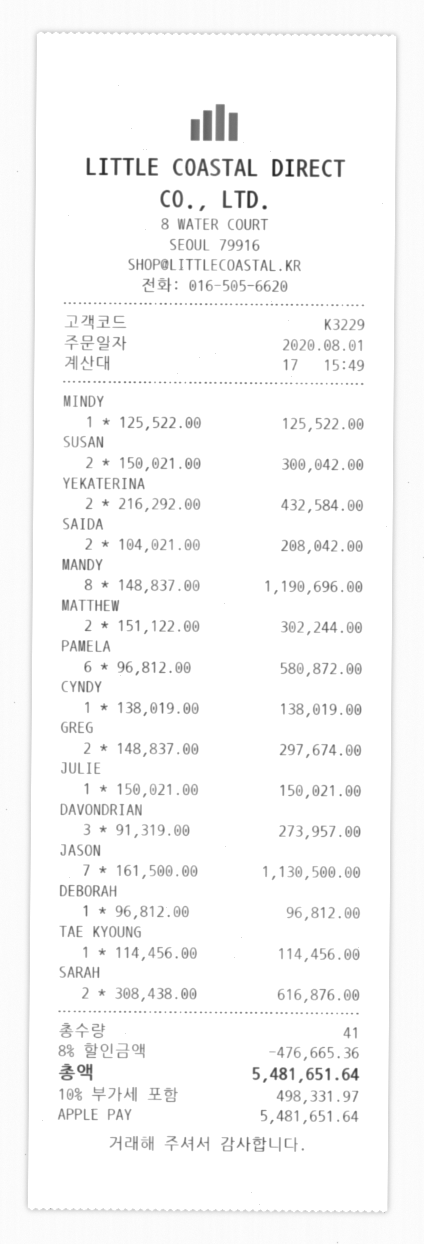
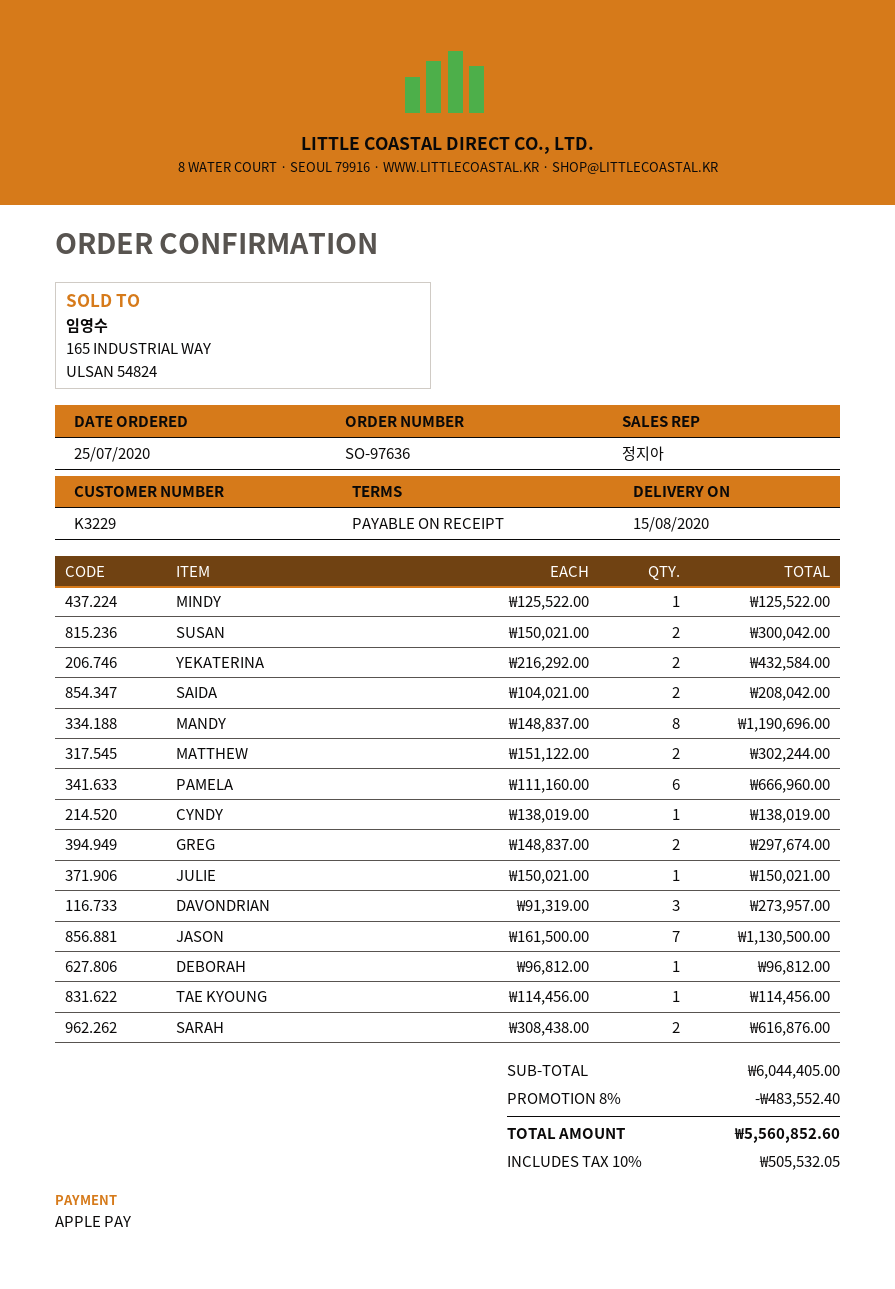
order date: 2020-08-01 -> 2020-07-25
PAMELA: 6 x 96812.00 = 580872.00 -> 6 x 111160.00 = 666960.00
discount: 8% = 476665.36 -> 8% = 483552.40
tax: 10% = 498331.97 -> 10% = 505532.05
total: 5481651.64 -> 5560852.60

